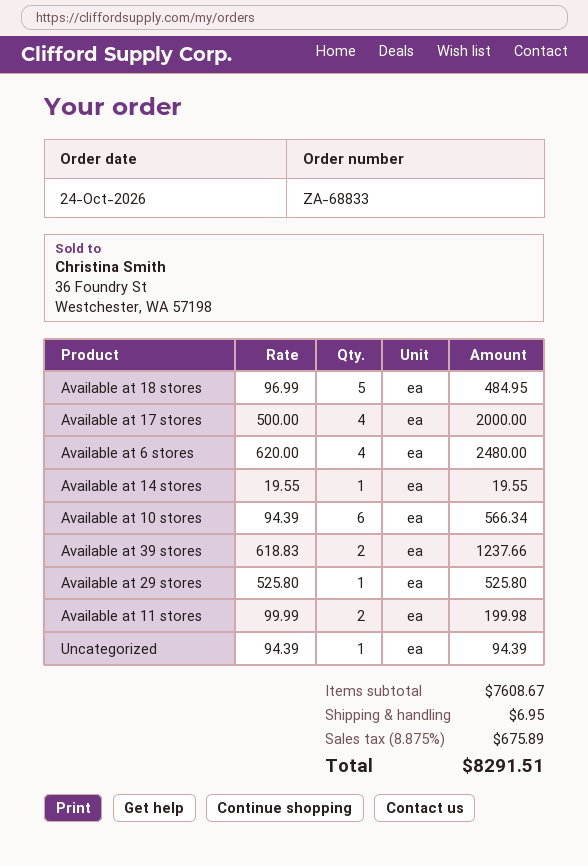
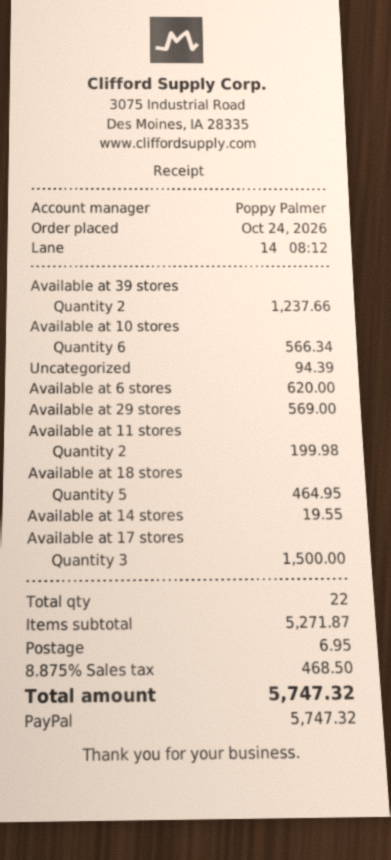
Available at 18 stores: 5 for 484.95 -> 5 for 464.95
Available at 17 stores: 4 for 2000.00 -> 3 for 1500.00
Available at 6 stores: 4 for 2480.00 -> 1 for 620.00
Available at 29 stores: 1 for 525.80 -> 1 for 569.00
subtotal: 7608.67 -> 5271.87
tax: 8.875% = 675.89 -> 8.875% = 468.50
total: 8291.51 -> 5747.32

